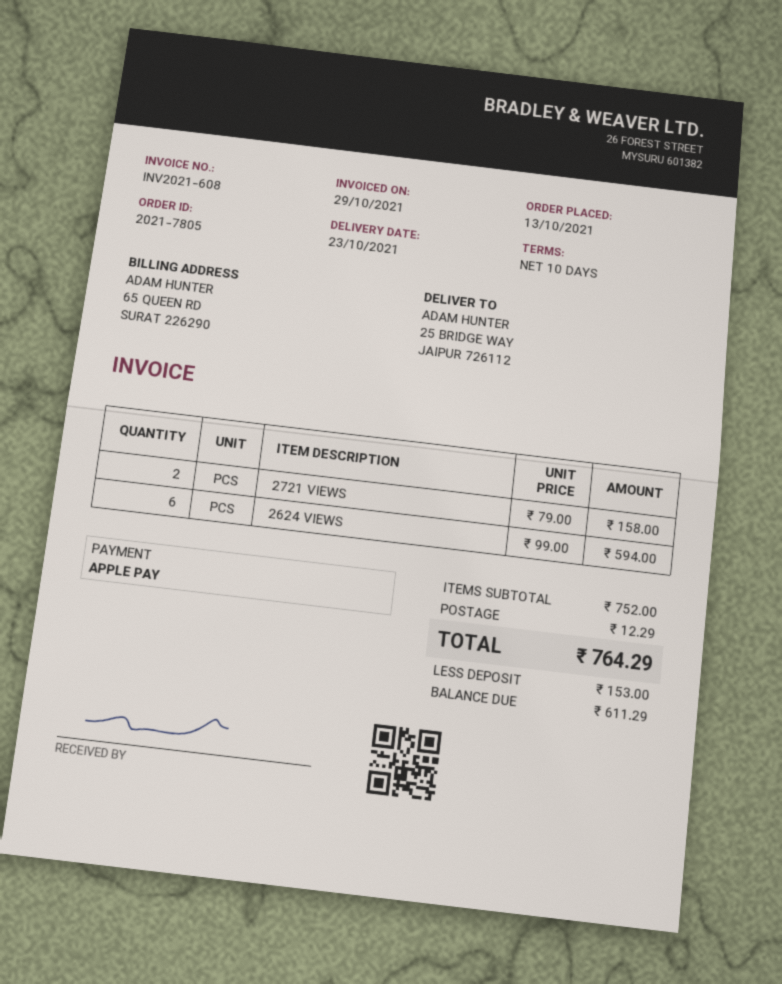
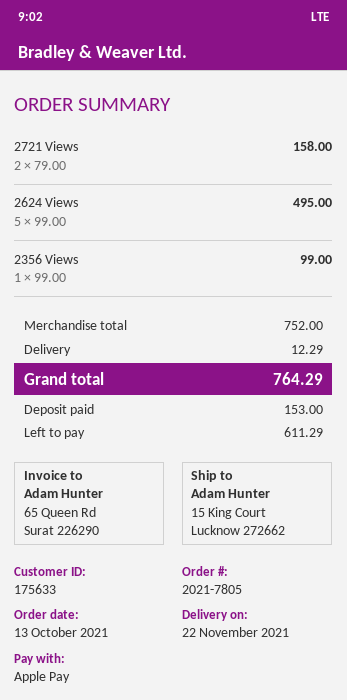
delivery date: 2021-10-23 -> 2021-11-22
ship to: 25 BRIDGE WAY, JAIPUR 726112 -> 15 King Court, Lucknow 272662
2624 VIEWS: 6 x 99.00 = 594.00 -> 5 x 99.00 = 495.00
2356 Views: none -> 1 x 99.00 = 99.00

